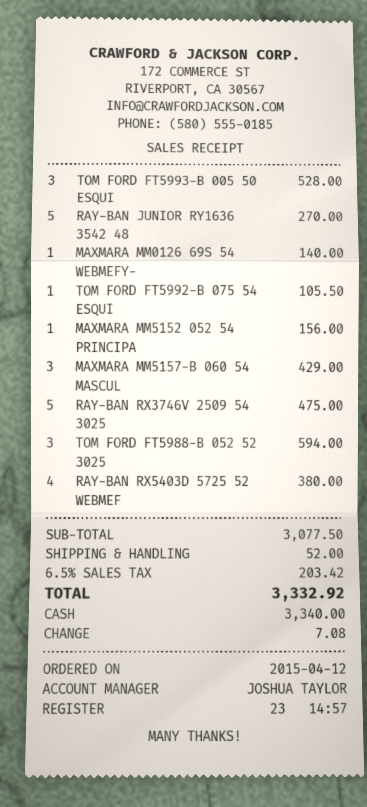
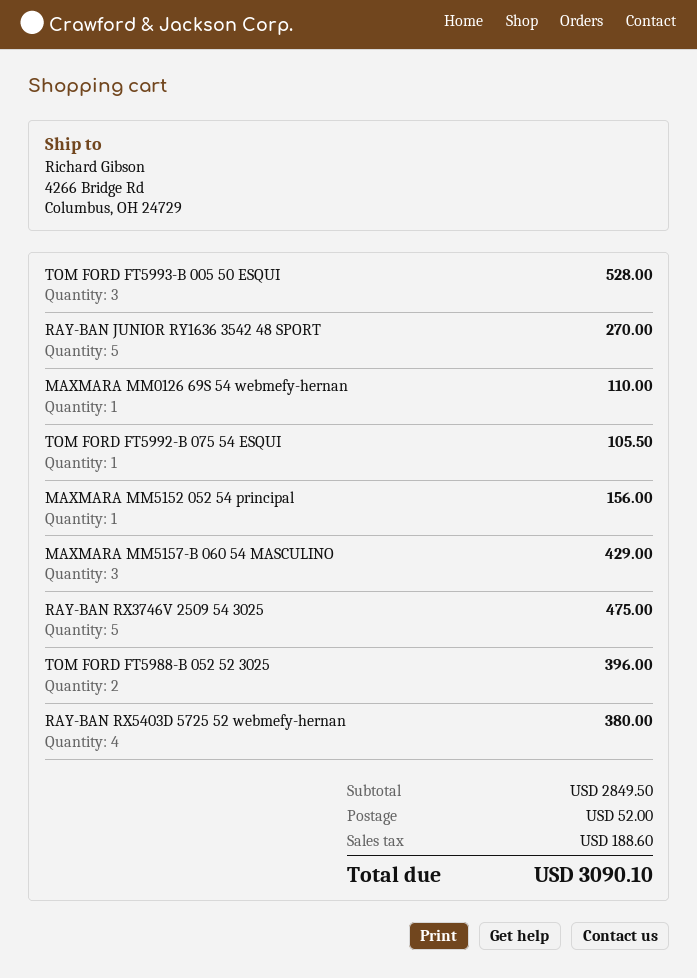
MAXMARA MM0126 69S 54 WEBMEFY-: 1 for 140.00 -> 1 for 110.00
TOM FORD FT5988-B 052 52 3025: 3 for 594.00 -> 2 for 396.00
subtotal: 3077.50 -> 2849.50
tax: 203.42 -> 188.60
total: 3332.92 -> 3090.10

